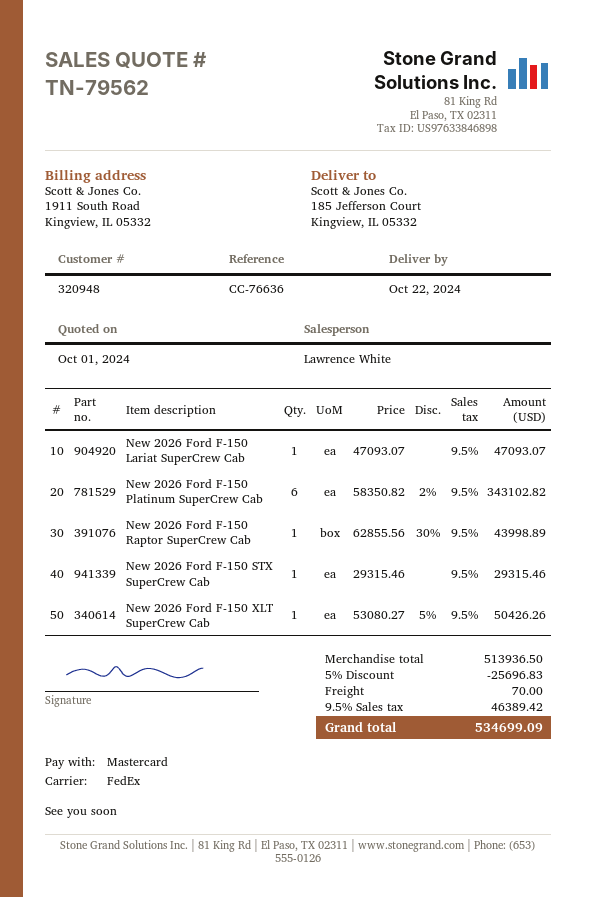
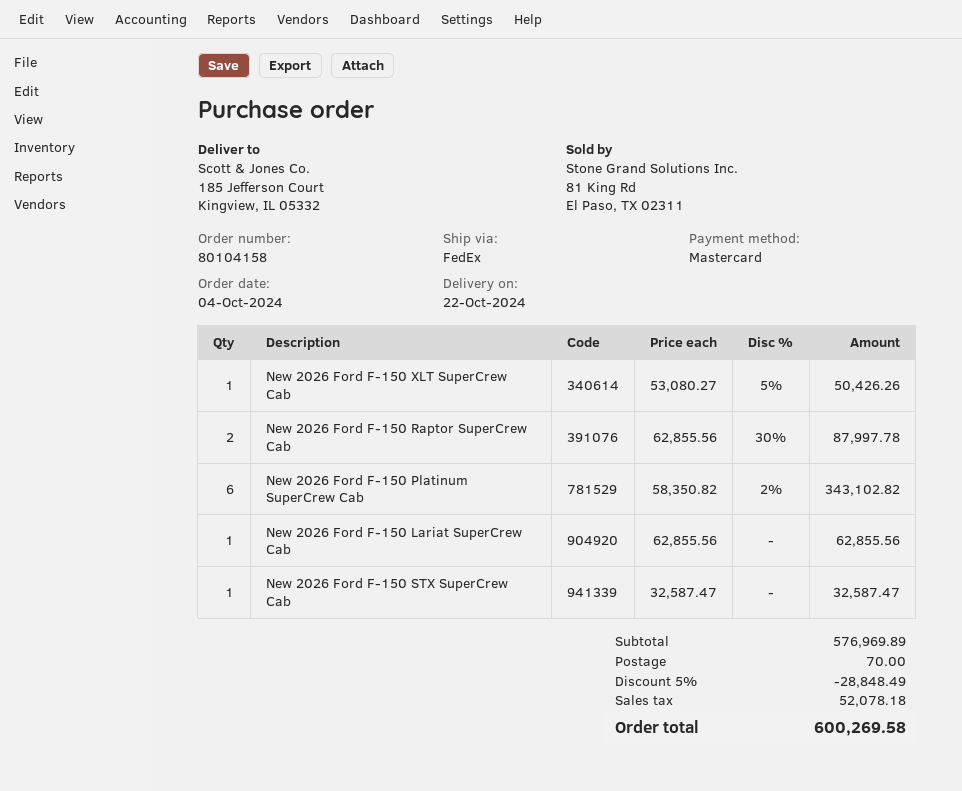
New 2026 Ford F-150 Lariat SuperCrew Cab: 1 x 47093.07 = 47093.07 -> 1 x 62855.56 = 62855.56
New 2026 Ford F-150 Raptor SuperCrew Cab: 1 x 62855.56 - 30% = 43998.89 -> 2 x 62855.56 - 30% = 87997.78
New 2026 Ford F-150 STX SuperCrew Cab: 1 x 29315.46 = 29315.46 -> 1 x 32587.47 = 32587.47
subtotal: 513936.50 -> 576969.89
discount: 5% = 25696.83 -> 5% = 28848.49
tax: 46389.42 -> 52078.18
total: 534699.09 -> 600269.58

